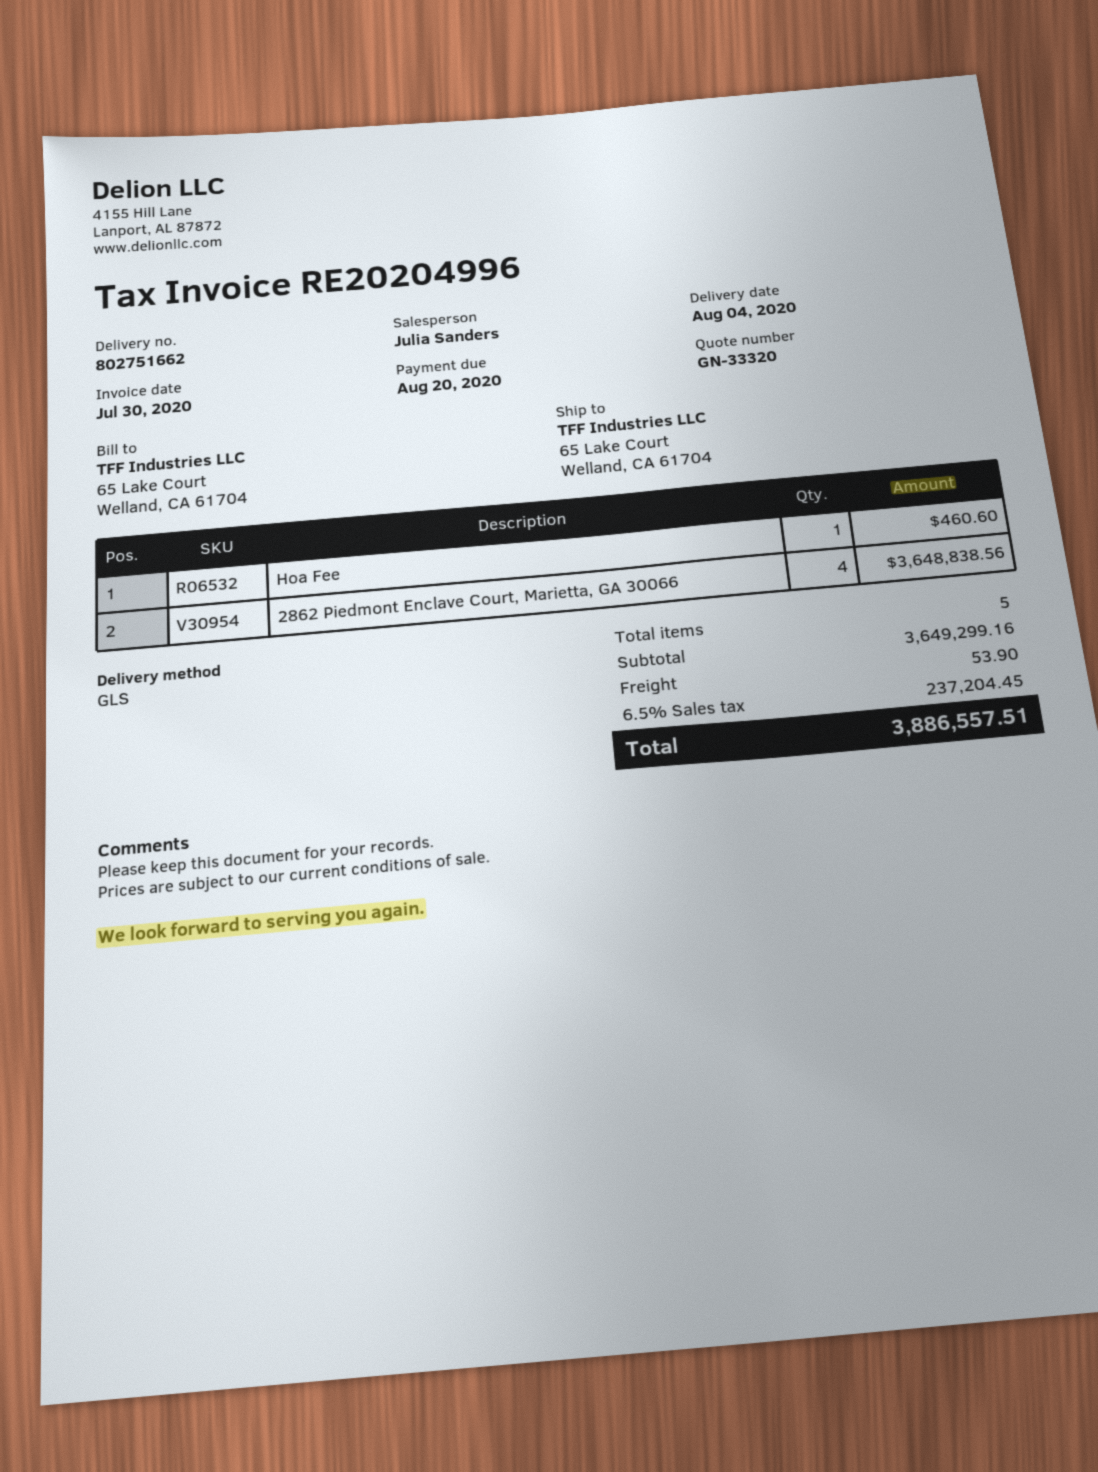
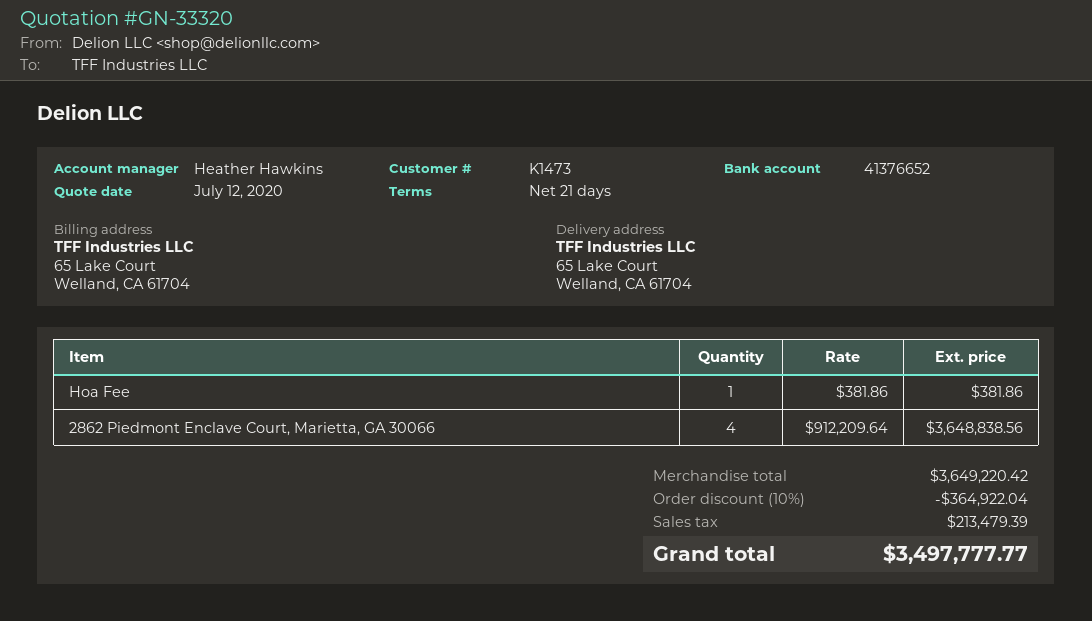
sales rep: Julia Sanders -> Heather Hawkins
Hoa Fee: 1 for 460.60 -> 1 for 381.86
subtotal: 3649299.16 -> 3649220.42
discount: none -> 10% = 364922.04
shipping: 53.90 -> none
tax: 237204.45 -> 213479.39
total: 3886557.51 -> 3497777.77

